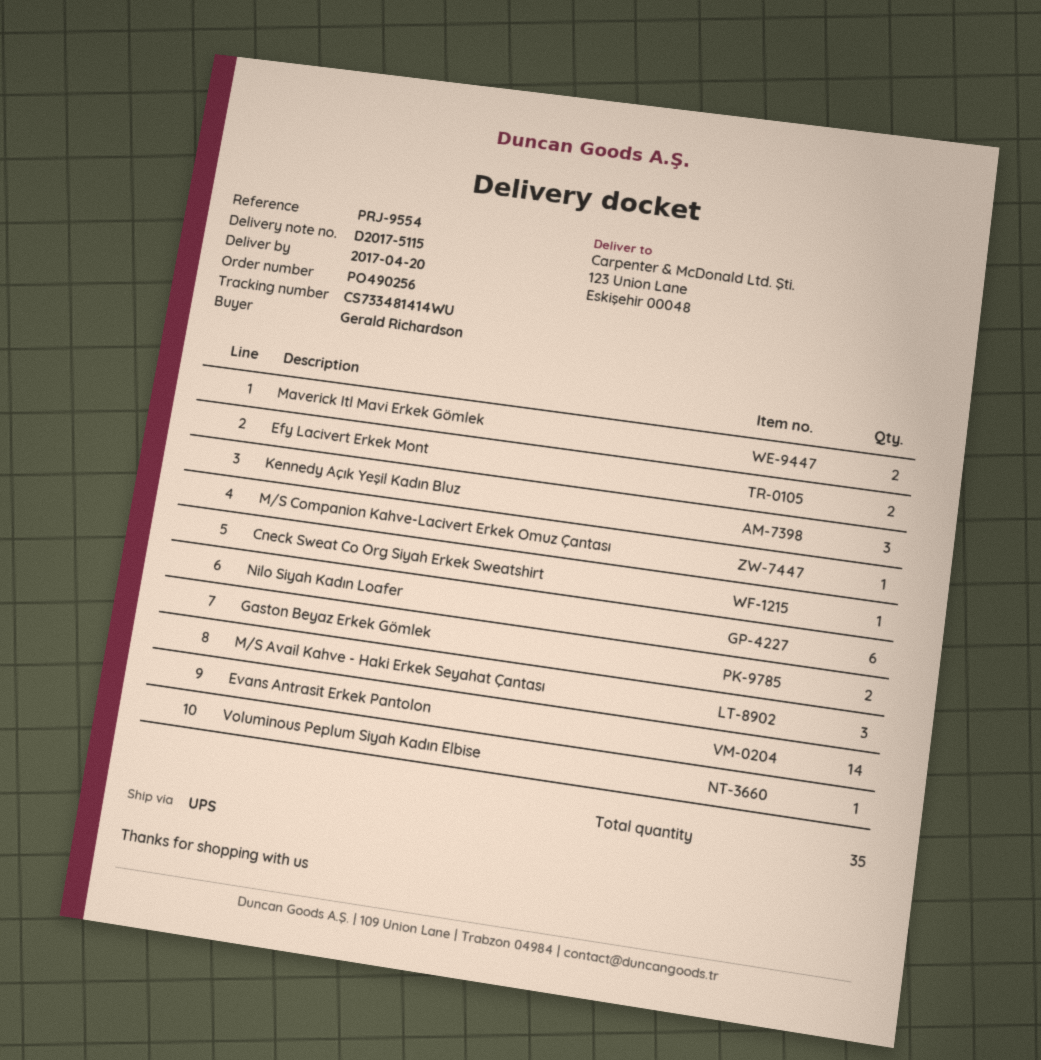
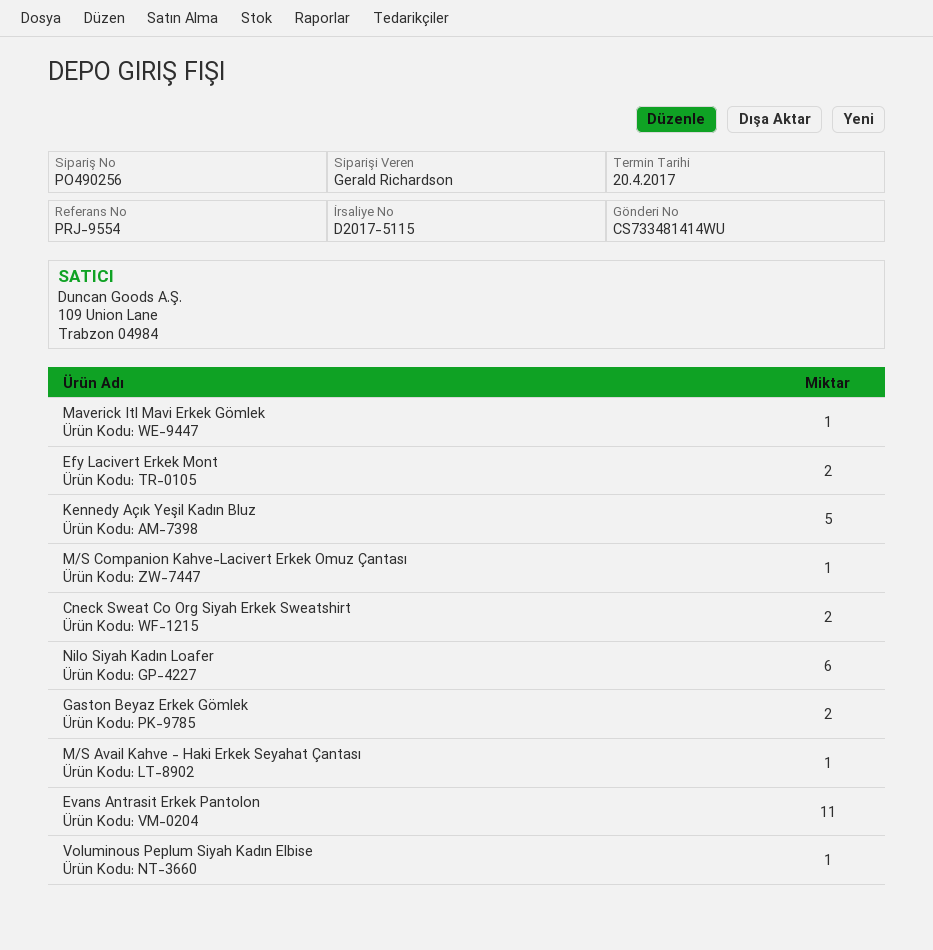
Maverick Itl Mavi Erkek Gömlek: 2 -> 1
Kennedy Açık Yeşil Kadın Bluz: 3 -> 5
Cneck Sweat Co Org Siyah Erkek Sweatshirt: 1 -> 2
M/S Avail Kahve - Haki Erkek Seyahat Çantası: 3 -> 1
Evans Antrasit Erkek Pantolon: 14 -> 11

